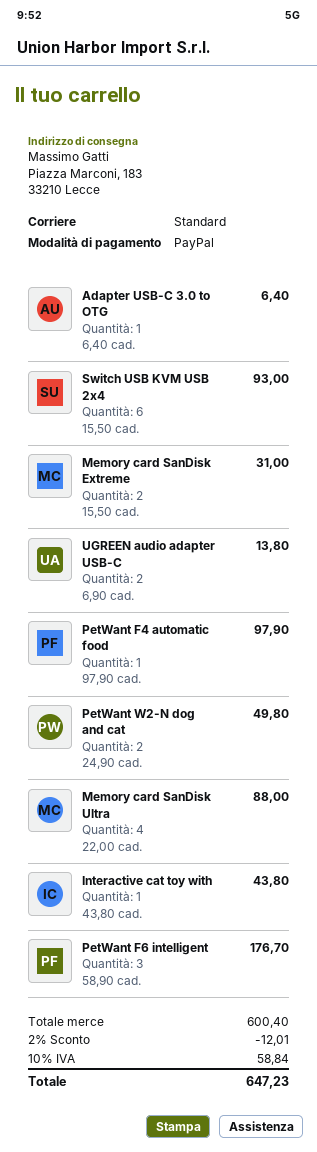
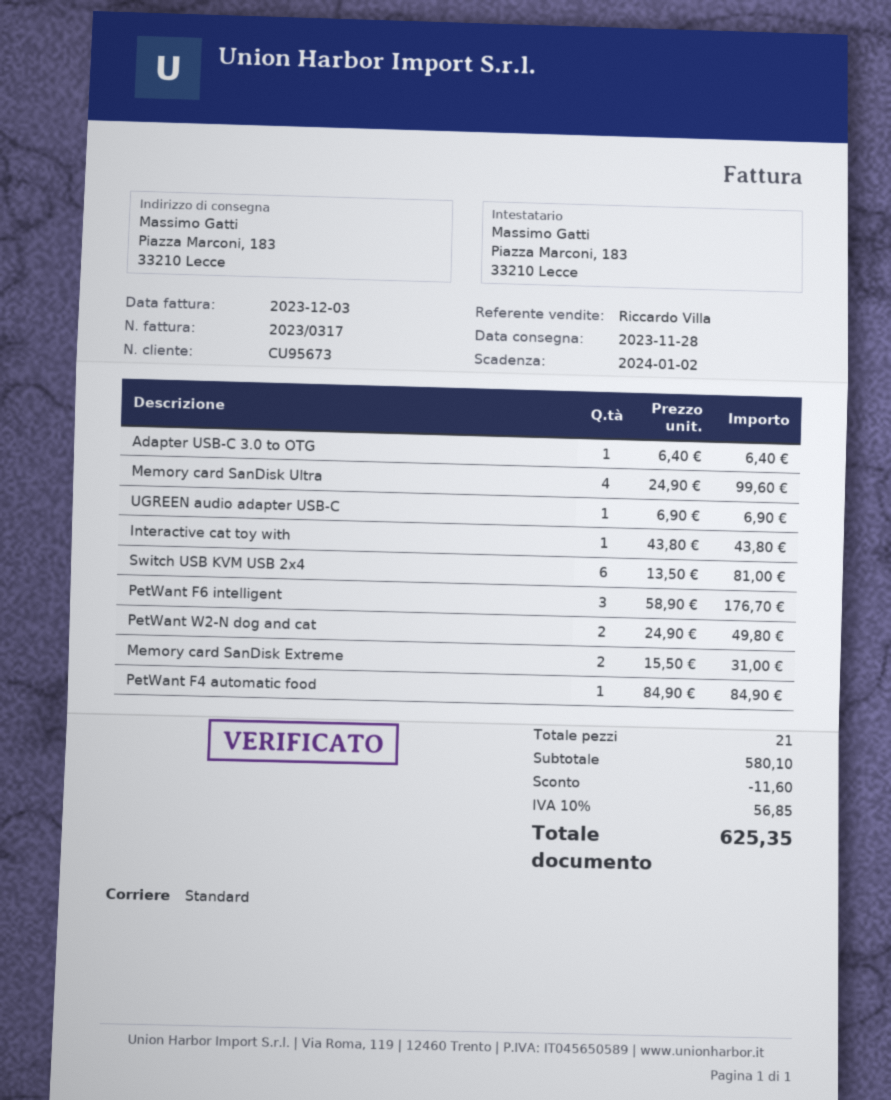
Switch USB KVM USB 2x4: 6 x 15.50 = 93.00 -> 6 x 13.50 = 81.00
UGREEN audio adapter USB-C: 2 x 6.90 = 13.80 -> 1 x 6.90 = 6.90
PetWant F4 automatic food: 1 x 97.90 = 97.90 -> 1 x 84.90 = 84.90
Memory card SanDisk Ultra: 4 x 22.00 = 88.00 -> 4 x 24.90 = 99.60
subtotal: 600.40 -> 580.10
discount: 12.01 -> 11.60
tax: 10% = 58.84 -> 10% = 56.85
total: 647.23 -> 625.35

